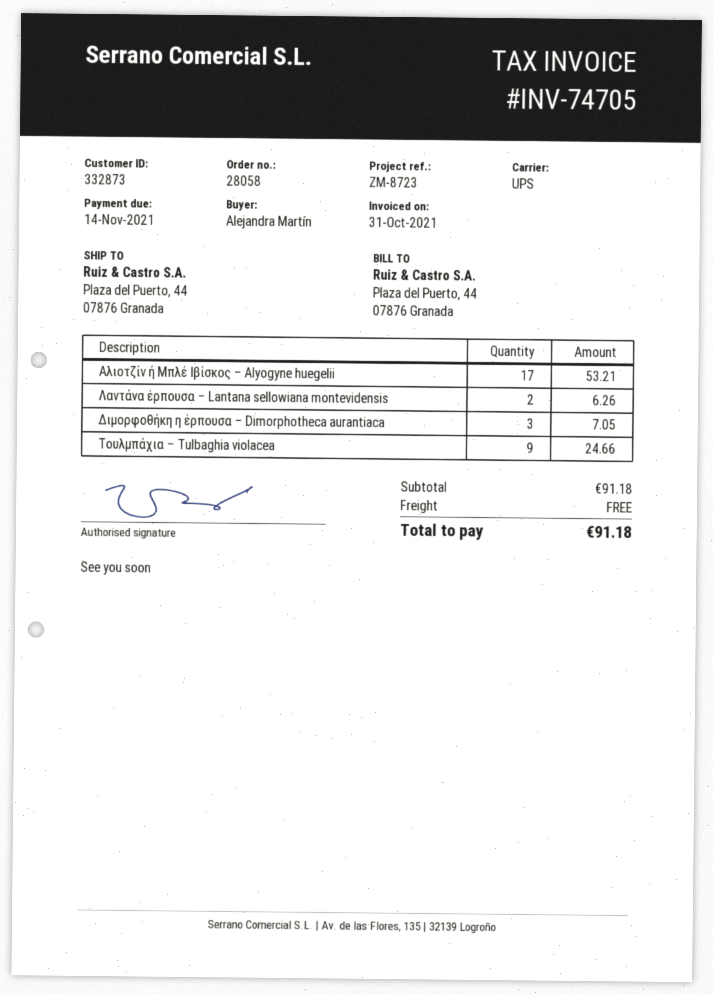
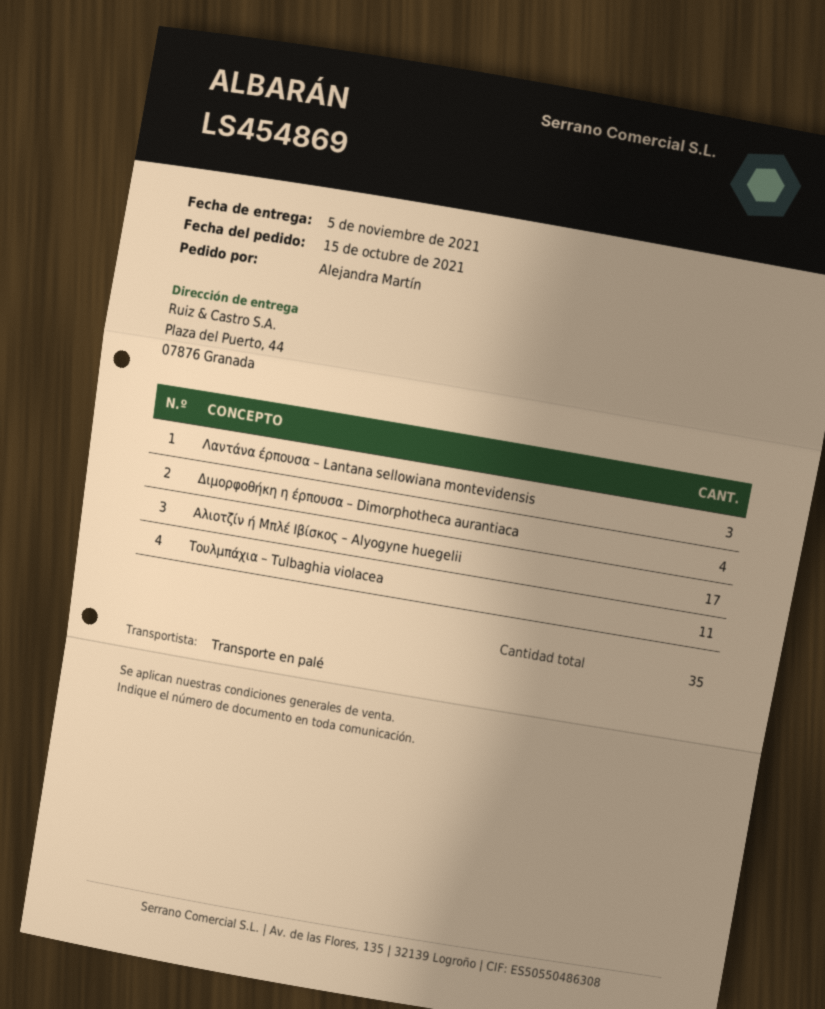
shipping method: UPS -> pallet freight
Λαντάνα έρπουσα – Lantana sellowiana montevidensis: 2 -> 3
Διμορφοθήκη η έρπουσα – Dimorphotheca aurantiaca: 3 -> 4
Τουλμπάχια – Tulbaghia violacea: 9 -> 11

